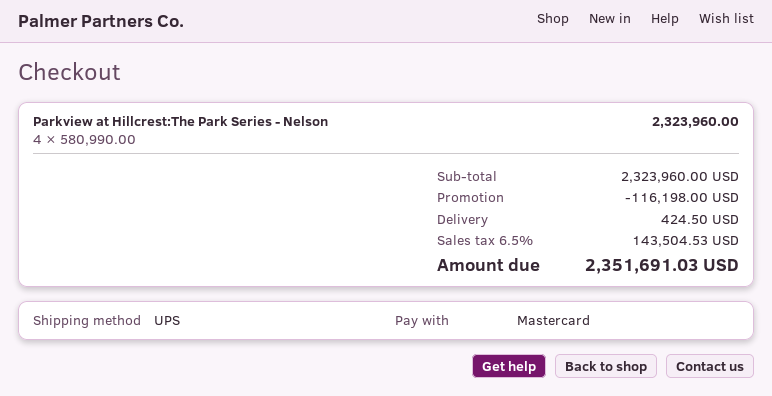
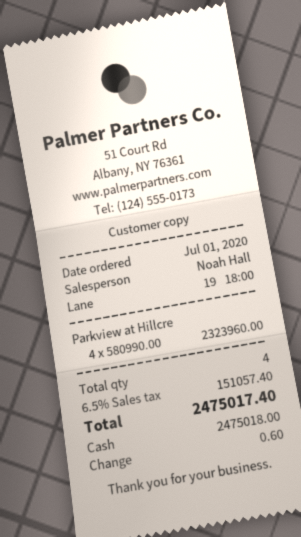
payment method: Mastercard -> cash
discount: 116198.00 -> none
shipping: 424.50 -> none
tax: 6.5% = 143504.53 -> 6.5% = 151057.40
total: 2351691.03 -> 2475017.40

